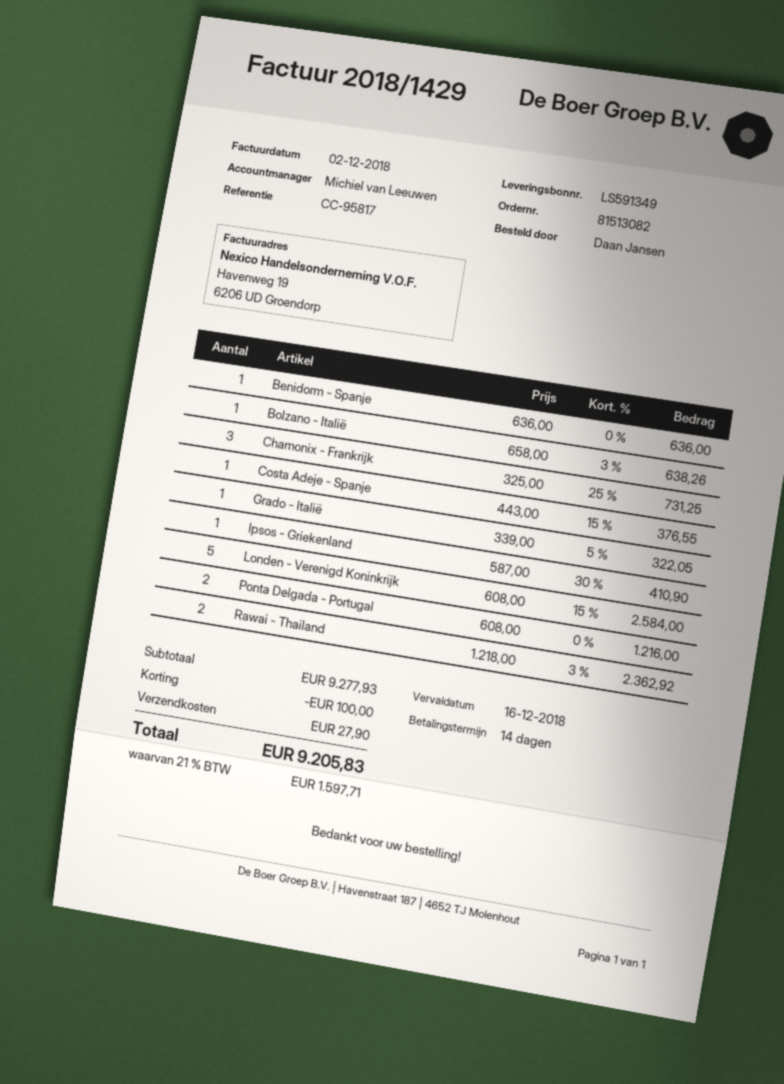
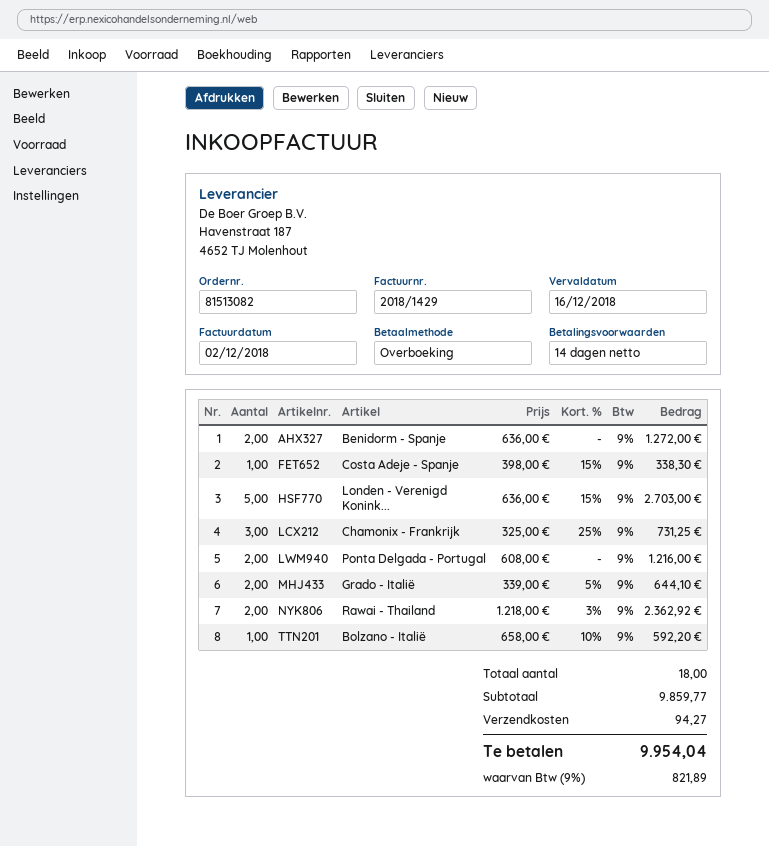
Benidorm - Spanje: 1 x 636.00 = 636.00 -> 2 x 636.00 = 1272.00
Bolzano - Italië: 1 x 658.00 - 3% = 638.26 -> 1 x 658.00 - 10% = 592.20
Costa Adeje - Spanje: 1 x 443.00 - 15% = 376.55 -> 1 x 398.00 - 15% = 338.30
Grado - Italië: 1 x 339.00 - 5% = 322.05 -> 2 x 339.00 - 5% = 644.10
Ipsos - Griekenland: 1 x 587.00 - 30% = 410.90 -> none
Londen - Verenigd Koninkrijk: 5 x 608.00 - 15% = 2584.00 -> 5 x 636.00 - 15% = 2703.00
subtotal: 9277.93 -> 9859.77
discount: 100.00 -> none
shipping: 27.90 -> 94.27
tax: 21% = 1597.71 -> 9% = 821.89
total: 9205.83 -> 9954.04

